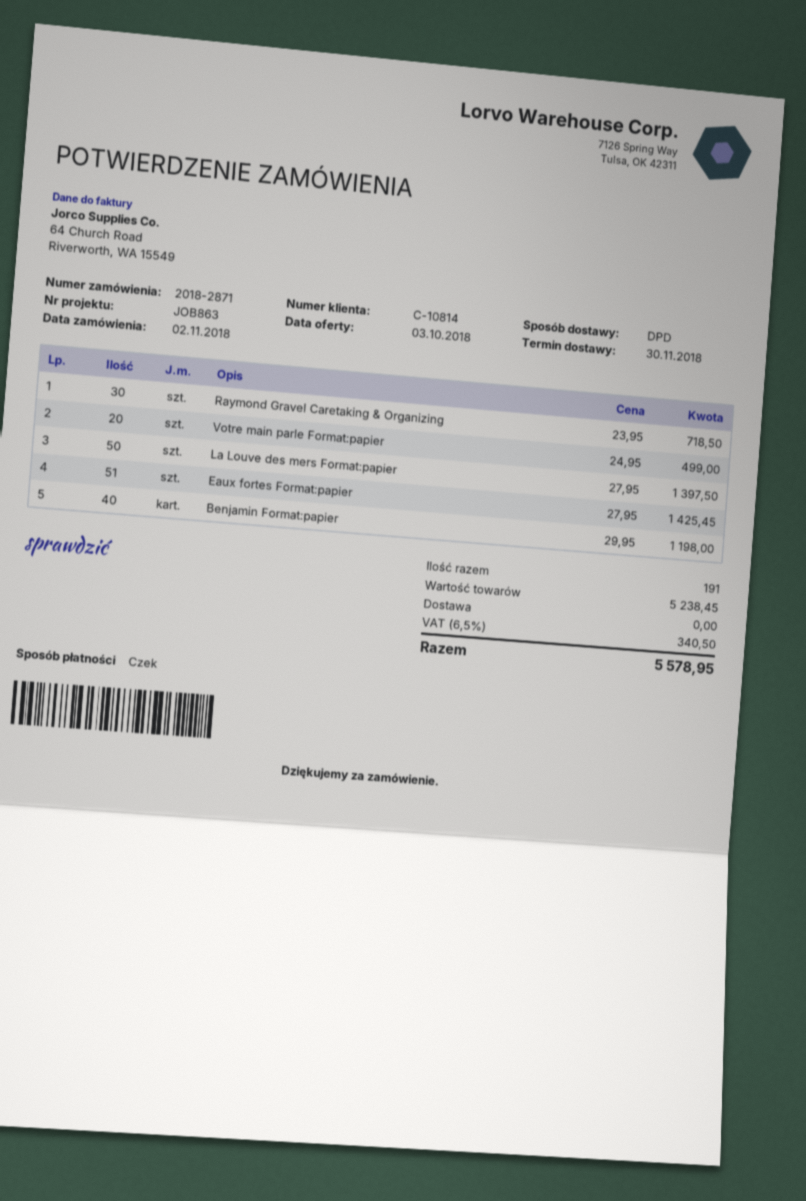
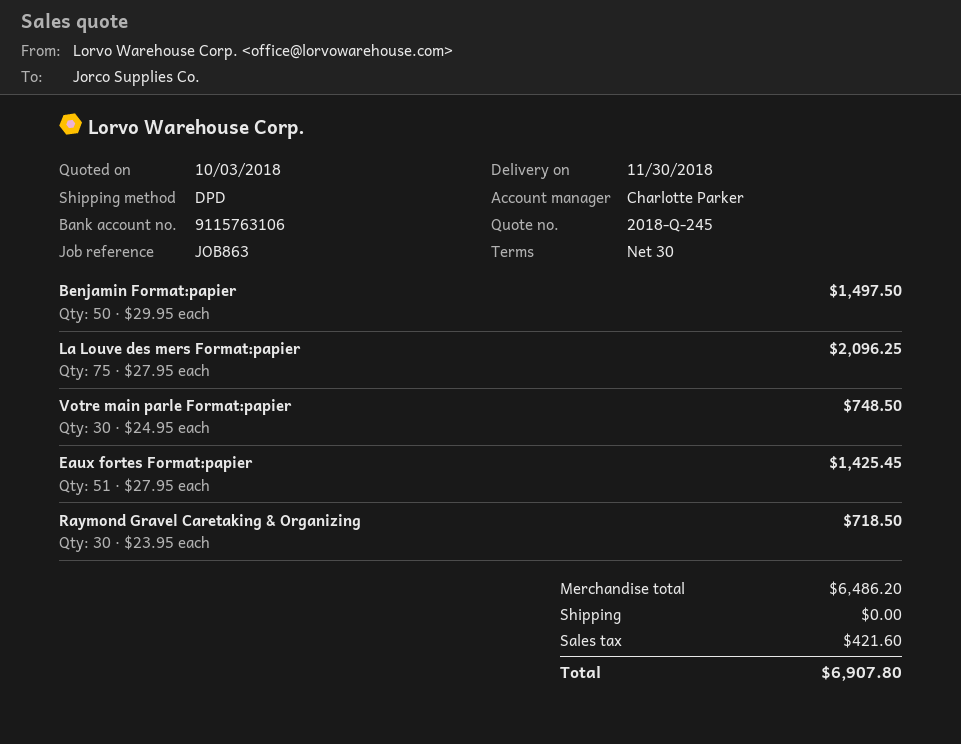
Votre main parle Format:papier: 20 x 24.95 = 499.00 -> 30 x 24.95 = 748.50
La Louve des mers Format:papier: 50 x 27.95 = 1397.50 -> 75 x 27.95 = 2096.25
Benjamin Format:papier: 40 x 29.95 = 1198.00 -> 50 x 29.95 = 1497.50
subtotal: 5238.45 -> 6486.20
tax: 340.50 -> 421.60
total: 5578.95 -> 6907.80

